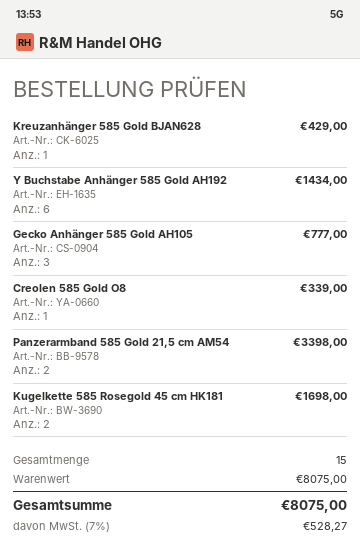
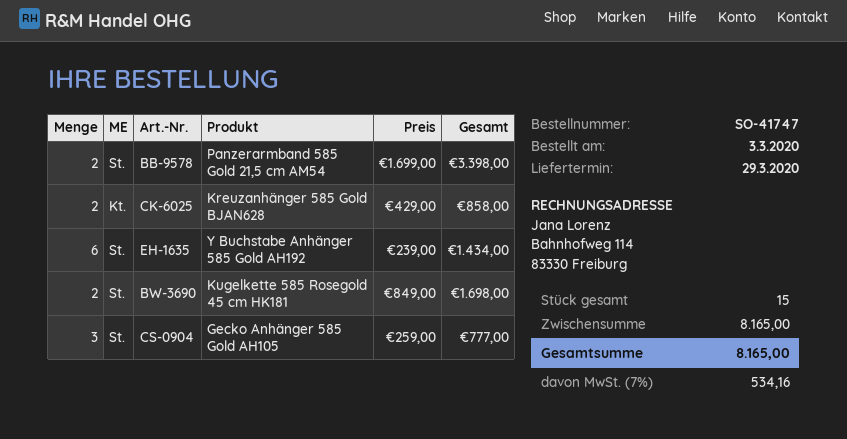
Kreuzanhänger 585 Gold BJAN628: 1 for 429.00 -> 2 for 858.00
Creolen 585 Gold O8: 1 for 339.00 -> none
subtotal: 8075.00 -> 8165.00
tax: 7% = 528.27 -> 7% = 534.16
total: 8075.00 -> 8165.00

